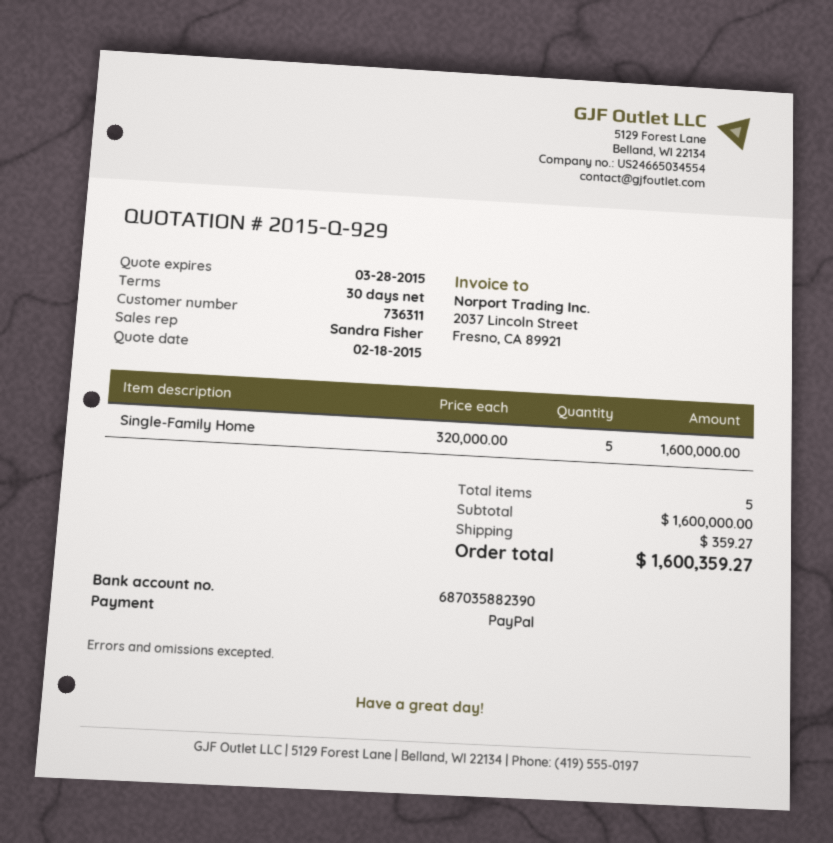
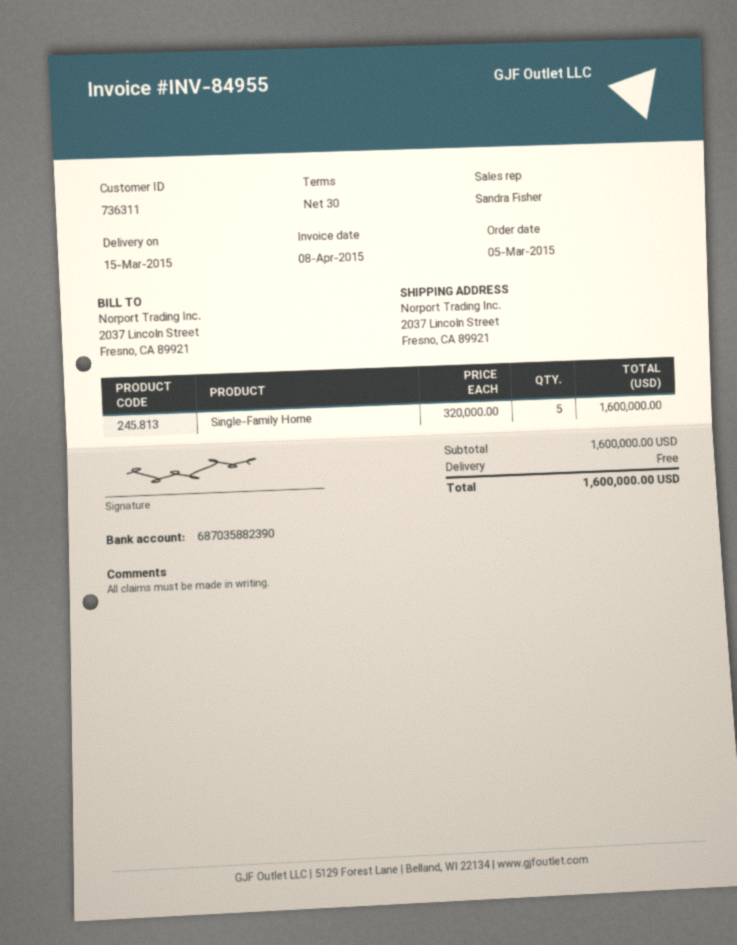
shipping: 359.27 -> 0.00
total: 1600359.27 -> 1600000.00

